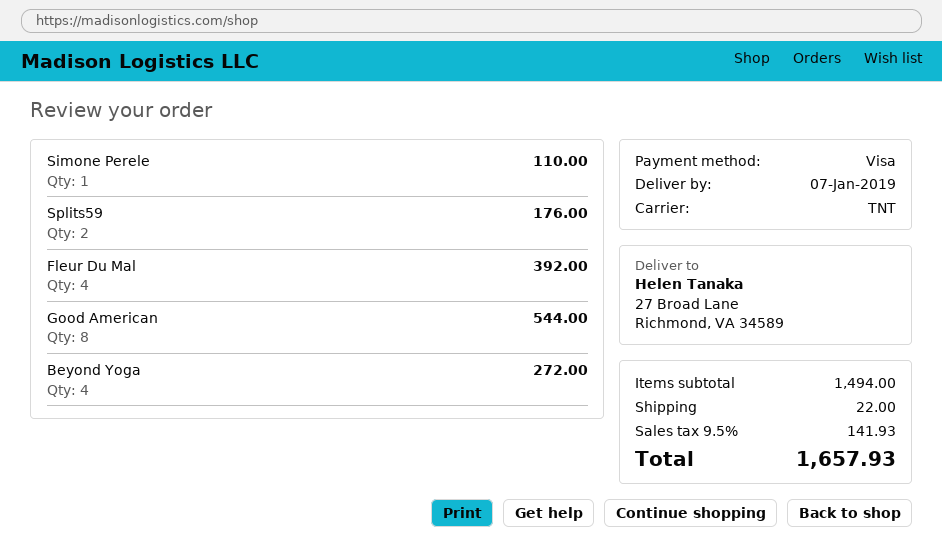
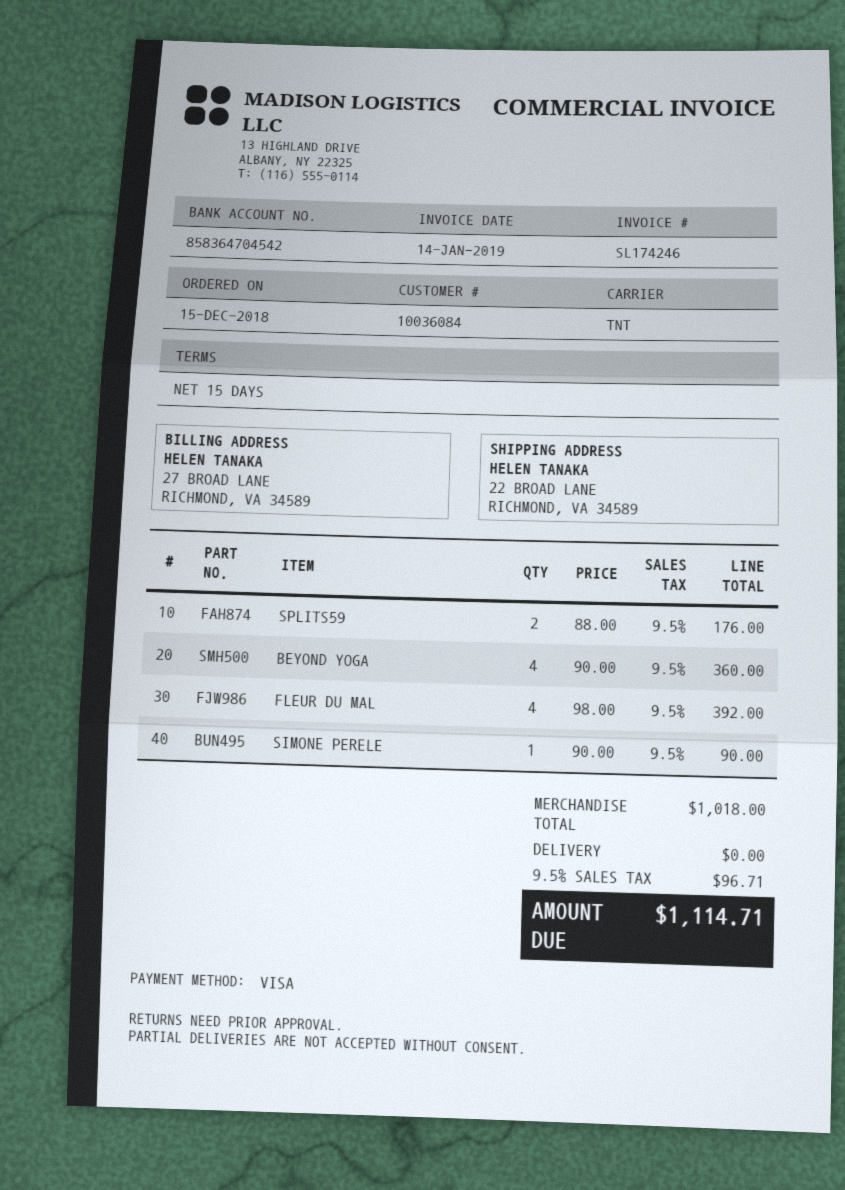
ship to: 27 Broad Lane, Richmond, VA 34589 -> 22 BROAD LANE, RICHMOND, VA 34589
Simone Perele: 1 for 110.00 -> 1 for 90.00
Good American: 8 for 544.00 -> none
Beyond Yoga: 4 for 272.00 -> 4 for 360.00
subtotal: 1494.00 -> 1018.00
shipping: 22.00 -> 0.00
tax: 9.5% = 141.93 -> 9.5% = 96.71
total: 1657.93 -> 1114.71

